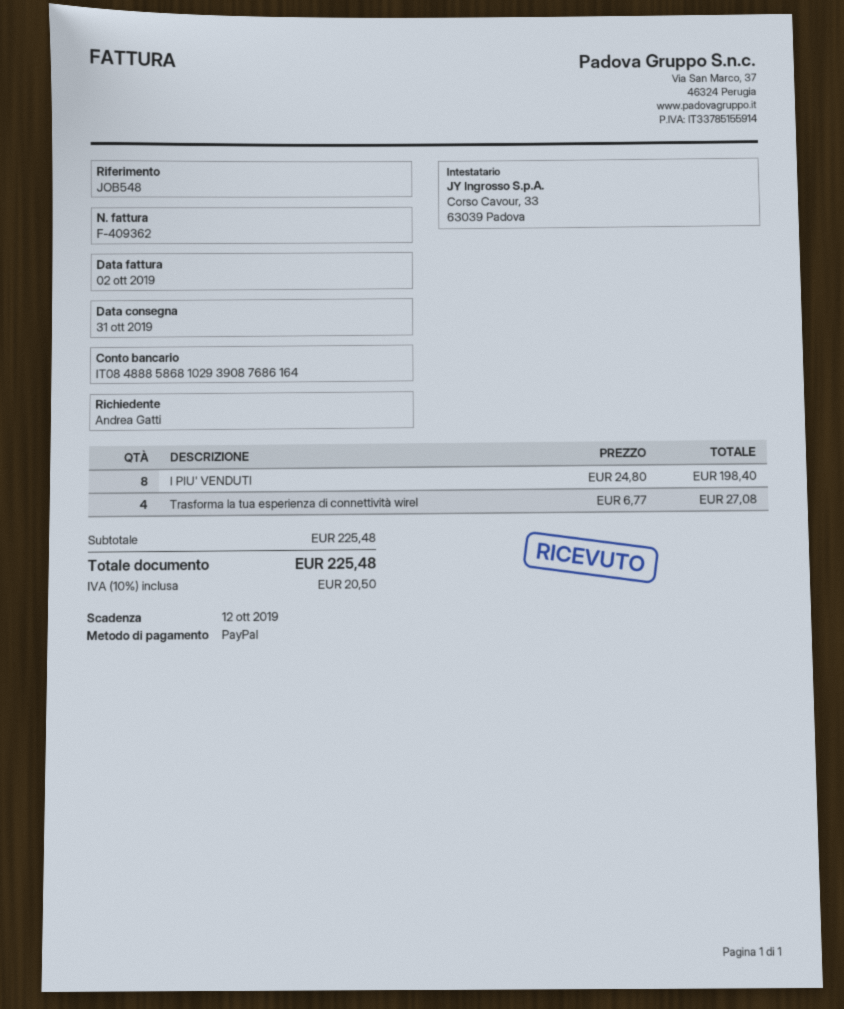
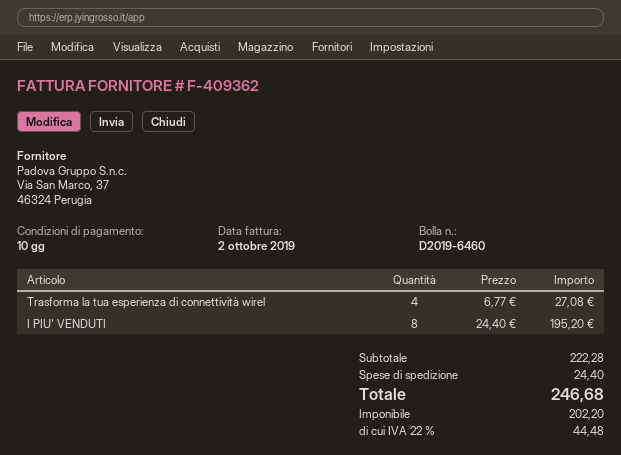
I PIU' VENDUTI: 8 x 24.80 = 198.40 -> 8 x 24.40 = 195.20
subtotal: 225.48 -> 222.28
shipping: none -> 24.40
tax: 10% = 20.50 -> 22% = 44.48
total: 225.48 -> 246.68

